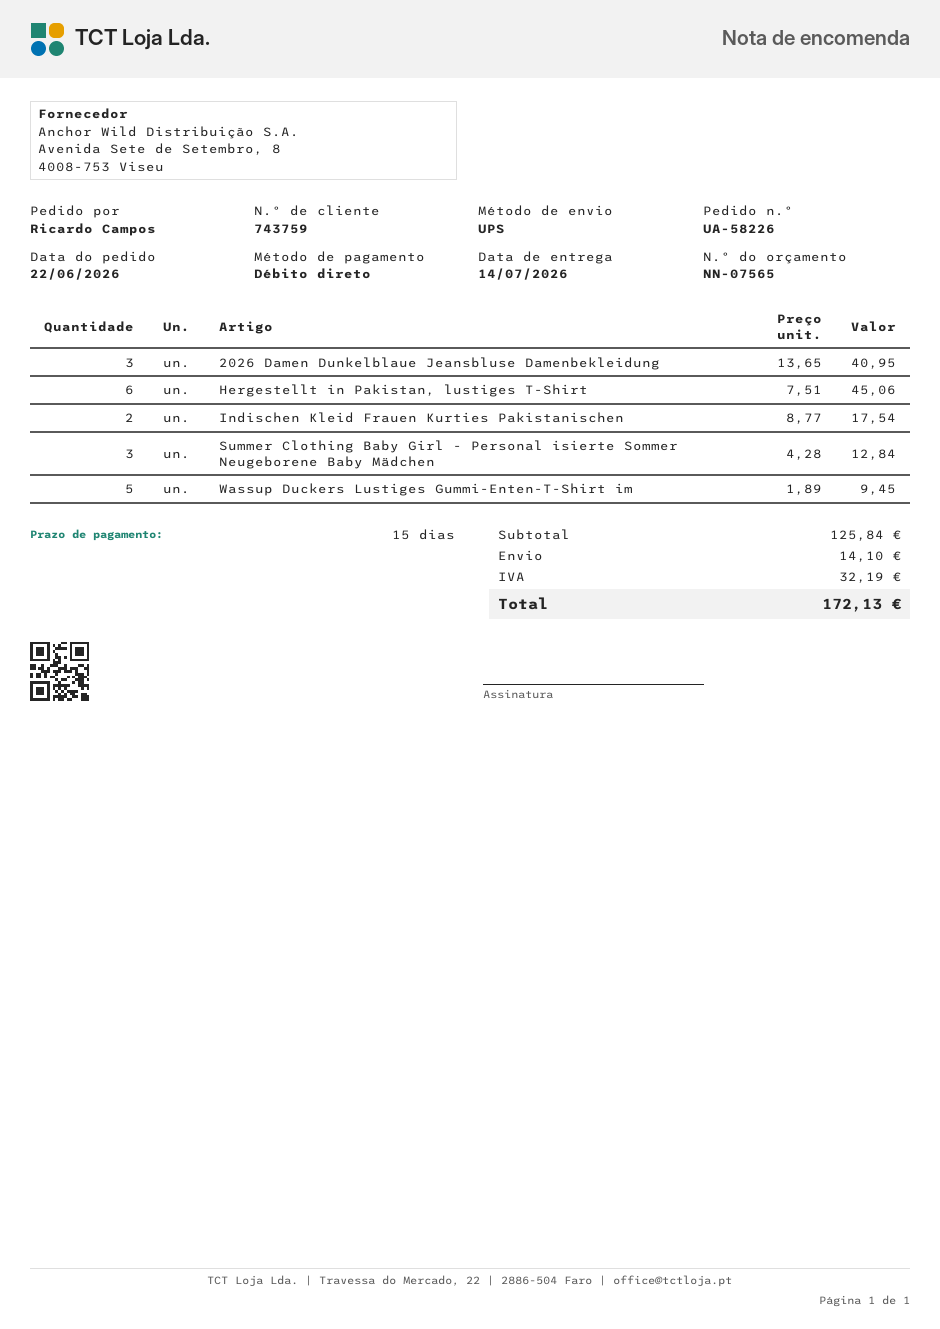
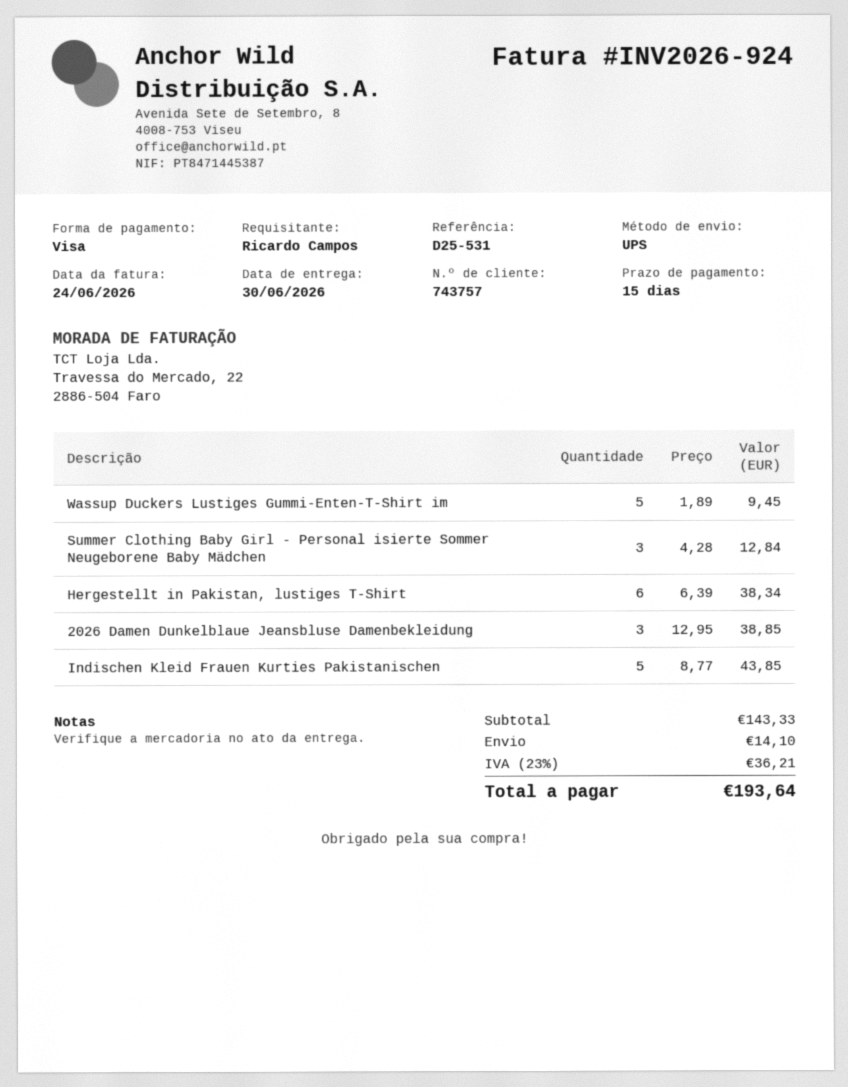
delivery date: 2026-07-14 -> 2026-06-30
customer number: 743759 -> 743757
payment method: direct debit -> Visa
2026 Damen Dunkelblaue Jeansbluse Damenbekleidung: 3 x 13.65 = 40.95 -> 3 x 12.95 = 38.85
Hergestellt in Pakistan, lustiges T-Shirt: 6 x 7.51 = 45.06 -> 6 x 6.39 = 38.34
Indischen Kleid Frauen Kurties Pakistanischen: 2 x 8.77 = 17.54 -> 5 x 8.77 = 43.85
subtotal: 125.84 -> 143.33
tax: 32.19 -> 36.21
total: 172.13 -> 193.64

